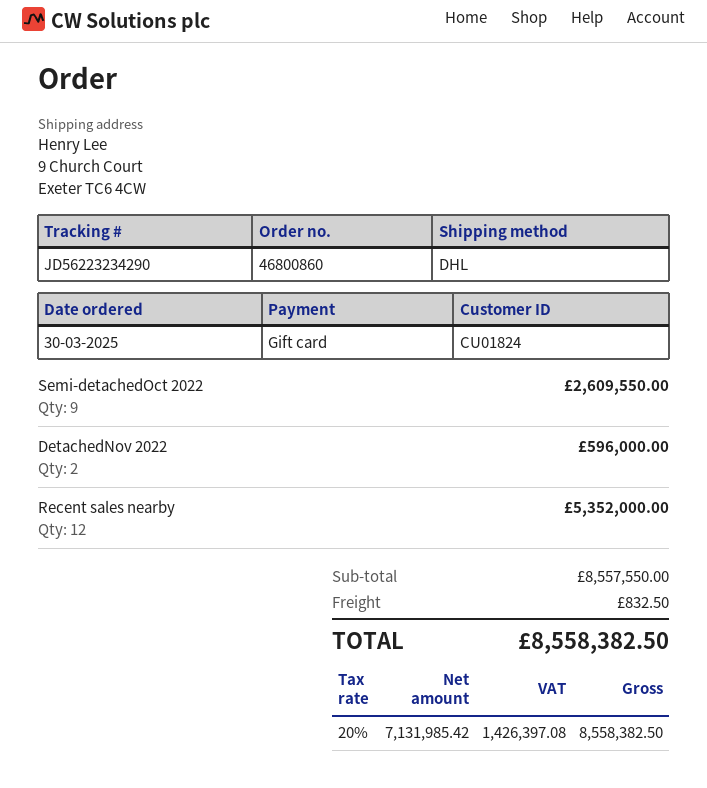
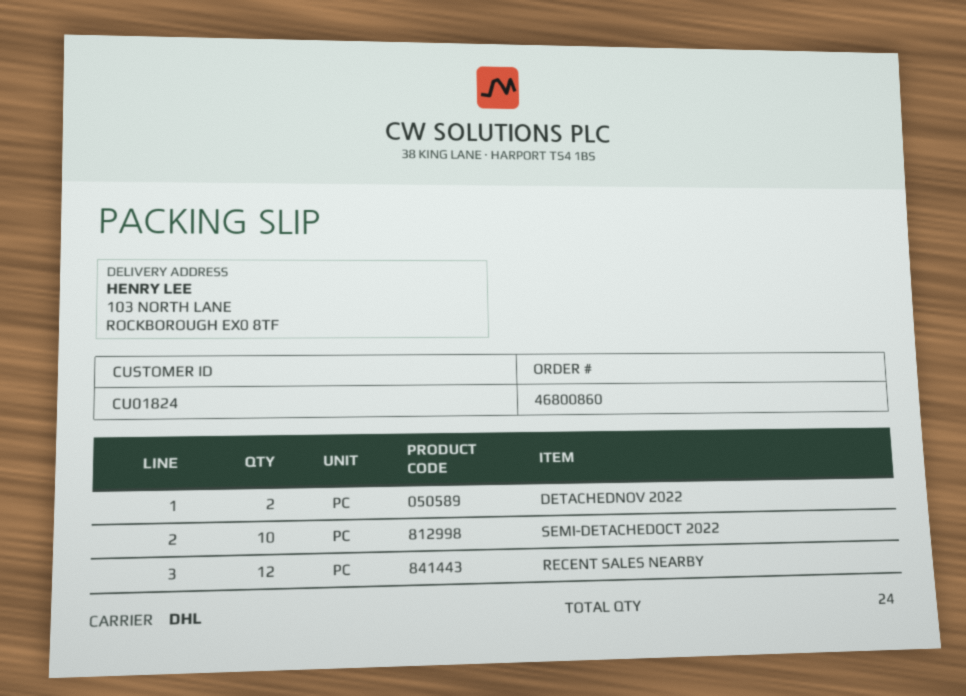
ship to: 9 Church Court, Exeter TC6 4CW -> 103 NORTH LANE, ROCKBOROUGH EX0 8TF
Semi-detachedOct 2022: 9 -> 10

